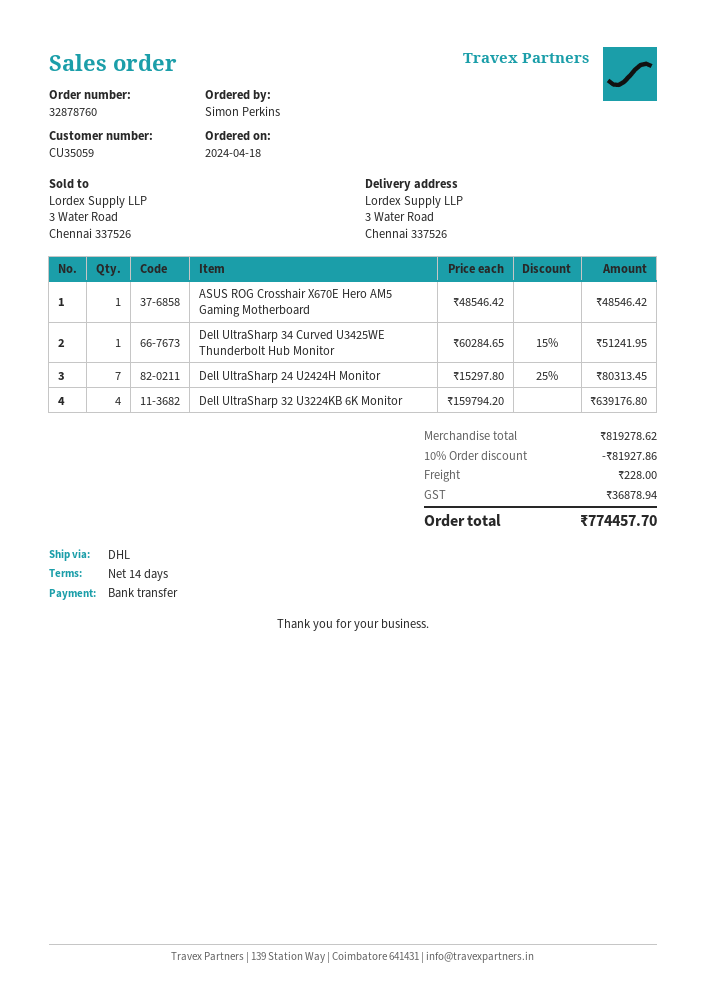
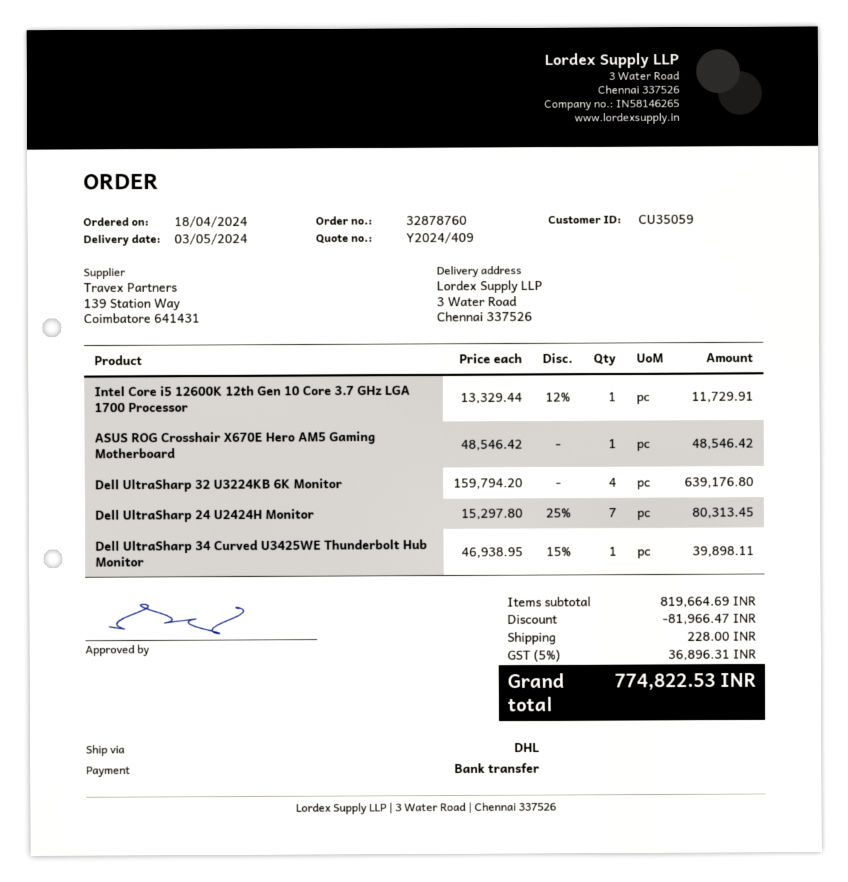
Dell UltraSharp 34 Curved U3425WE Thunderbolt Hub Monitor: 1 x 60284.65 - 15% = 51241.95 -> 1 x 46938.95 - 15% = 39898.11
Intel Core i5 12600K 12th Gen 10 Core 3.7 GHz LGA 1700 Processor: none -> 1 x 13329.44 - 12% = 11729.91
subtotal: 819278.62 -> 819664.69
discount: 81927.86 -> 81966.47
tax: 36878.94 -> 36896.31
total: 774457.70 -> 774822.53

